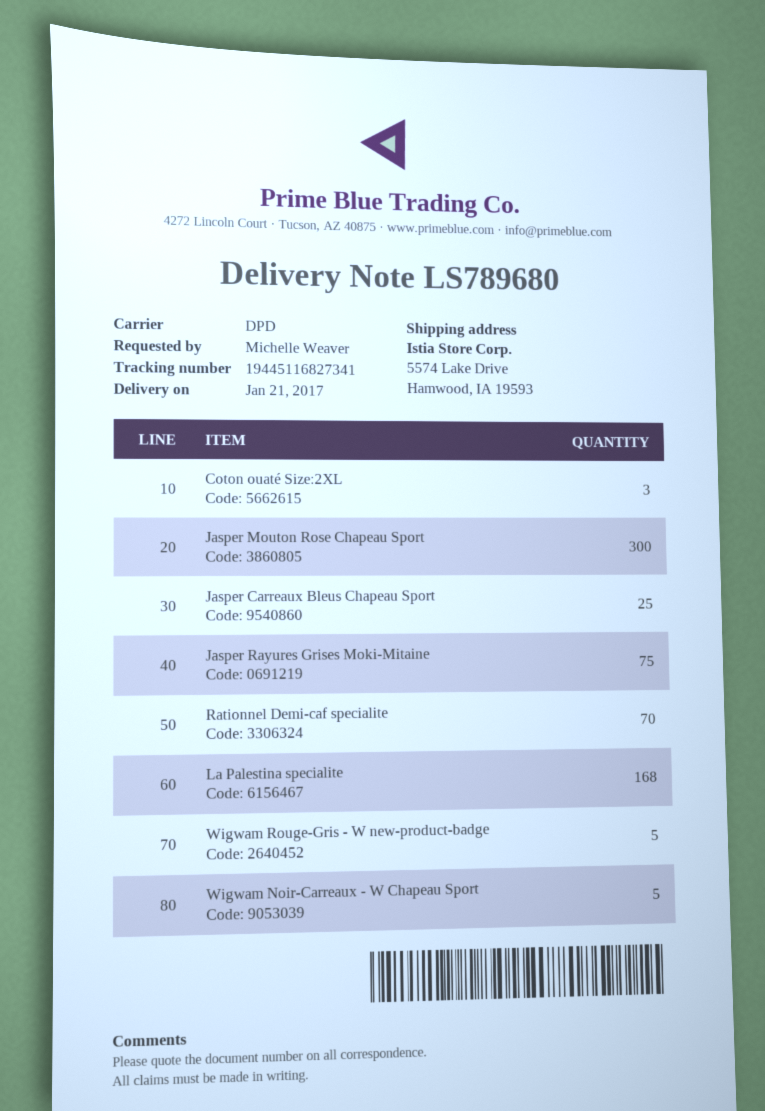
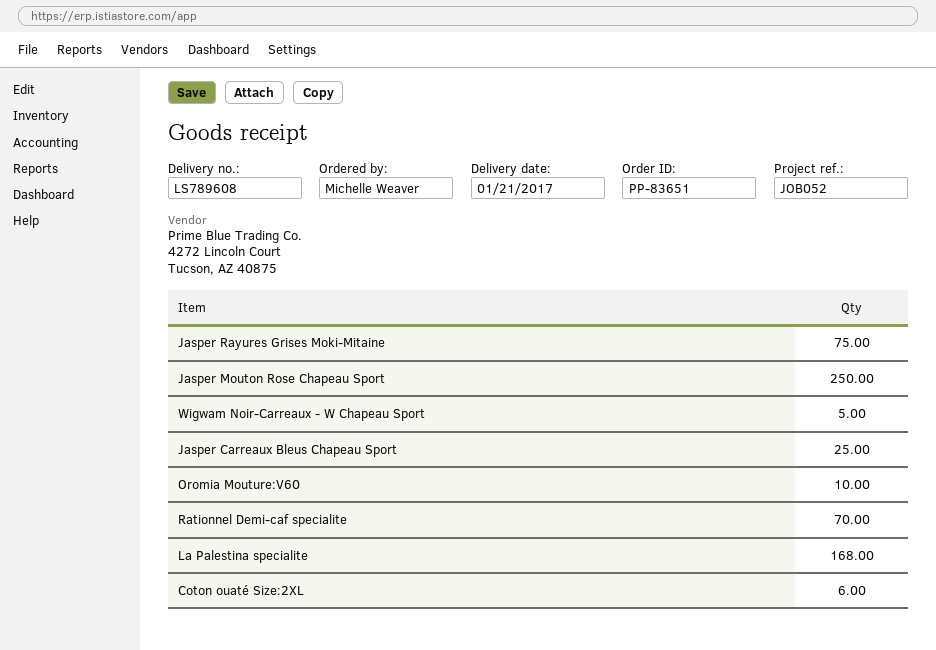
delivery note number: LS789680 -> LS789608
Coton ouaté Size:2XL: 3 -> 6
Jasper Mouton Rose Chapeau Sport: 300 -> 250
Wigwam Rouge-Gris - W new-product-badge: 5 -> none
Oromia Mouture:V60: none -> 10

